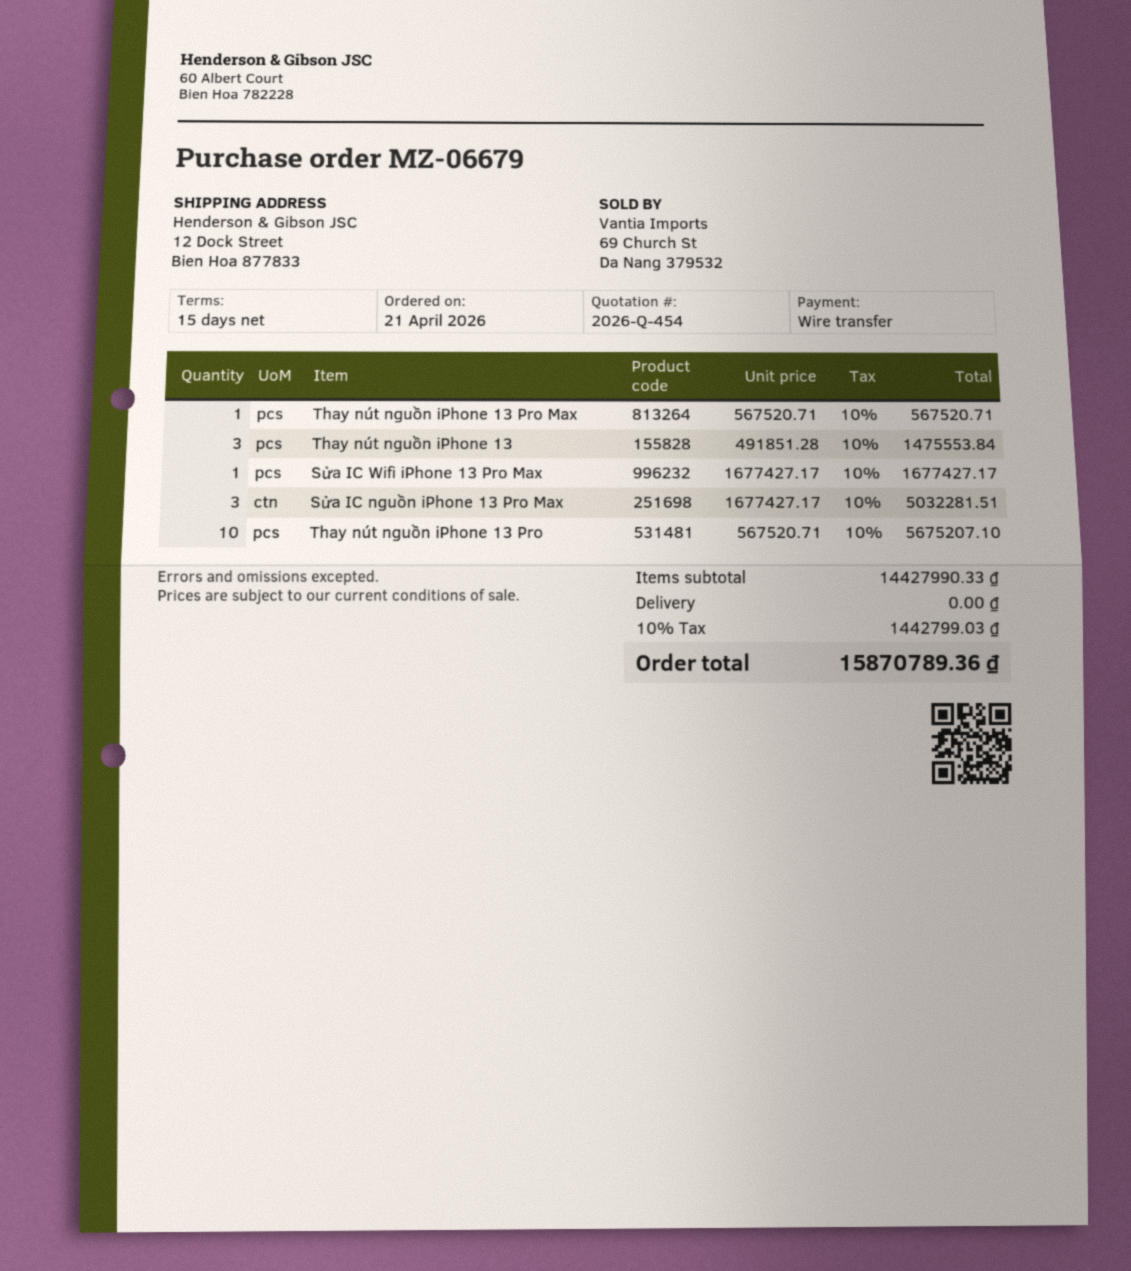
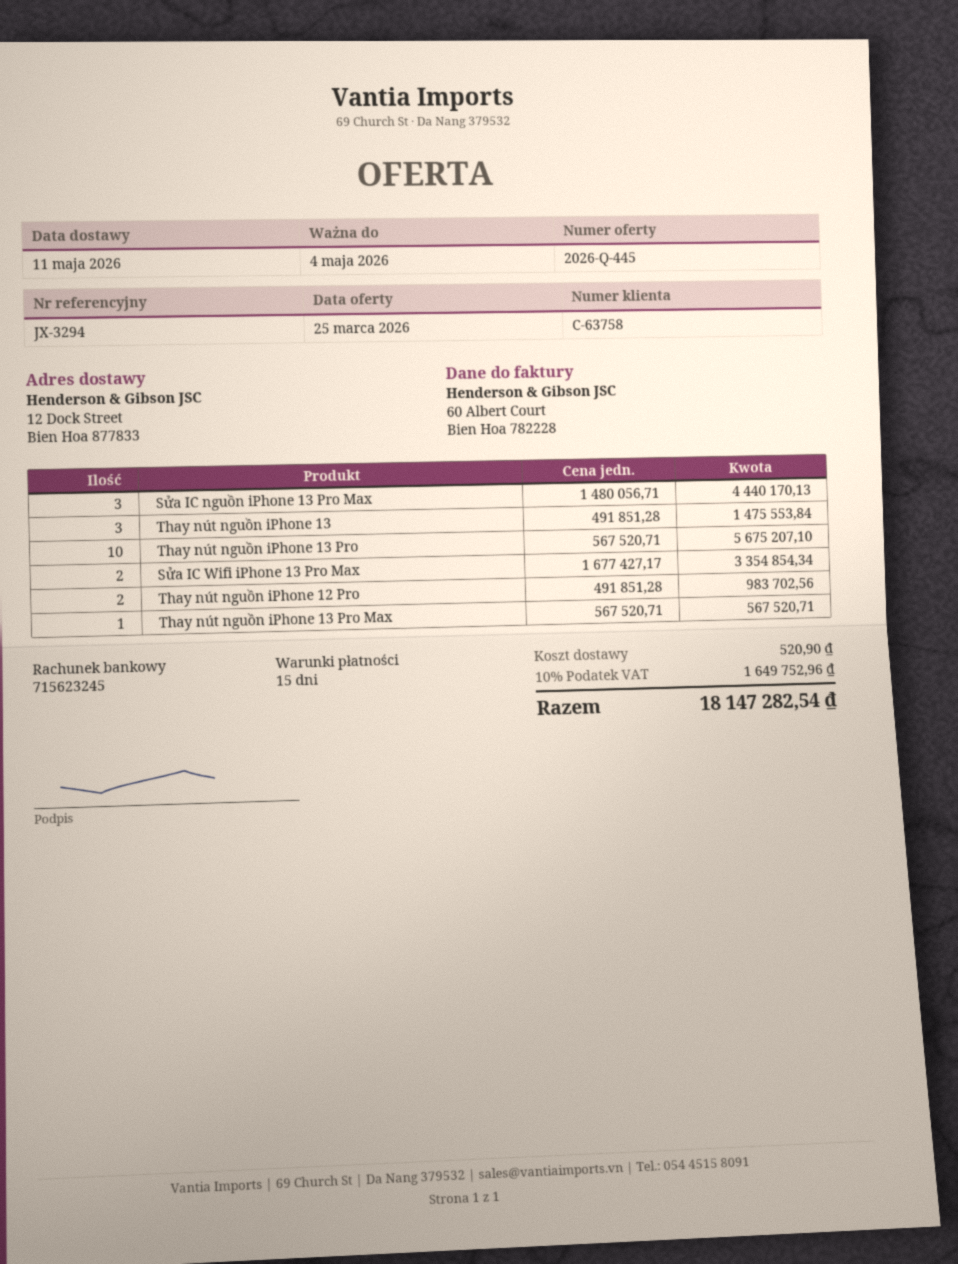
quote number: 2026-Q-454 -> 2026-Q-445
Sửa IC Wifi iPhone 13 Pro Max: 1 x 1677427.17 = 1677427.17 -> 2 x 1677427.17 = 3354854.34
Sửa IC nguồn iPhone 13 Pro Max: 3 x 1677427.17 = 5032281.51 -> 3 x 1480056.71 = 4440170.13
Thay nút nguồn iPhone 12 Pro: none -> 2 x 491851.28 = 983702.56
shipping: 0.00 -> 520.90
tax: 10% = 1442799.03 -> 10% = 1649752.96
total: 15870789.36 -> 18147282.54

